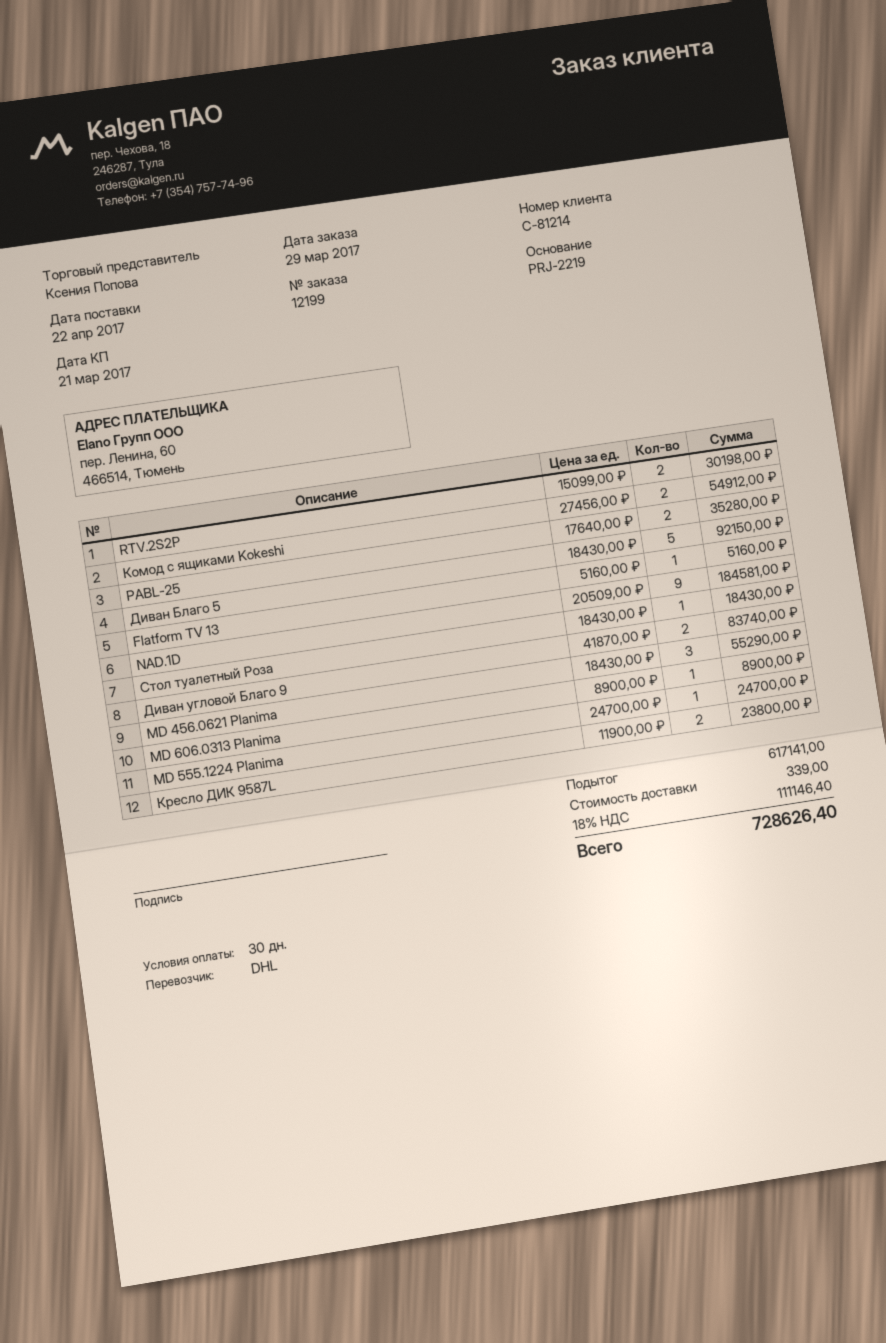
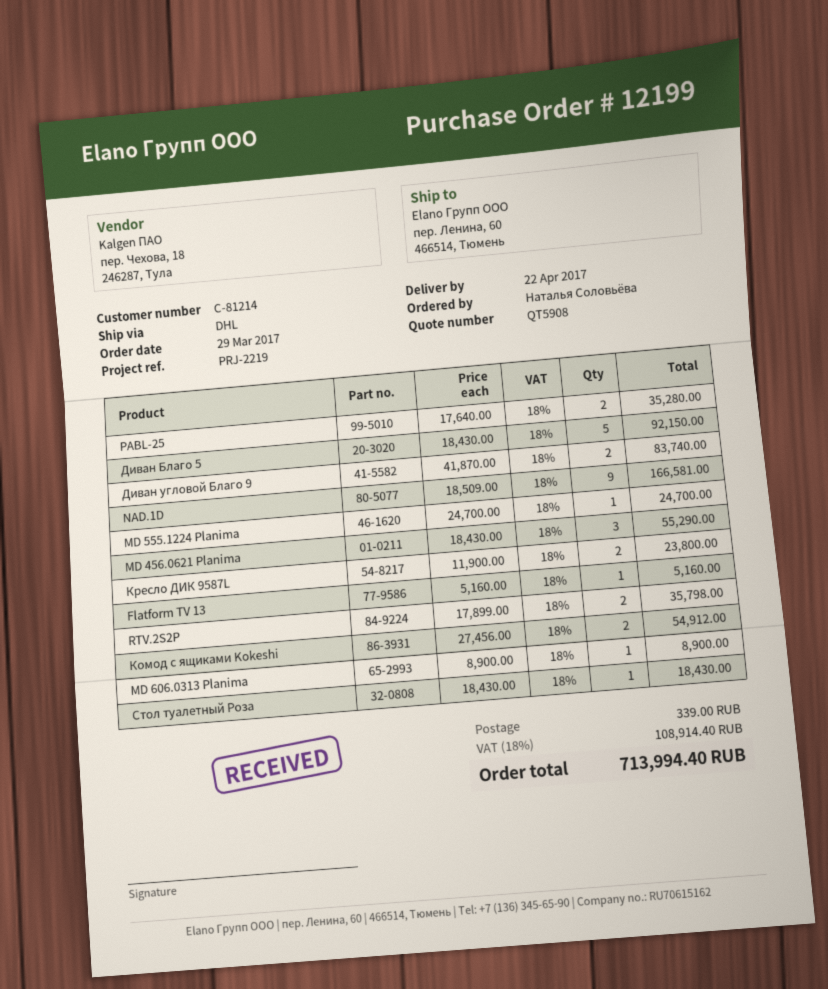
RTV.2S2P: 2 x 15099.00 = 30198.00 -> 2 x 17899.00 = 35798.00
NAD.1D: 9 x 20509.00 = 184581.00 -> 9 x 18509.00 = 166581.00
tax: 18% = 111146.40 -> 18% = 108914.40
total: 728626.40 -> 713994.40

